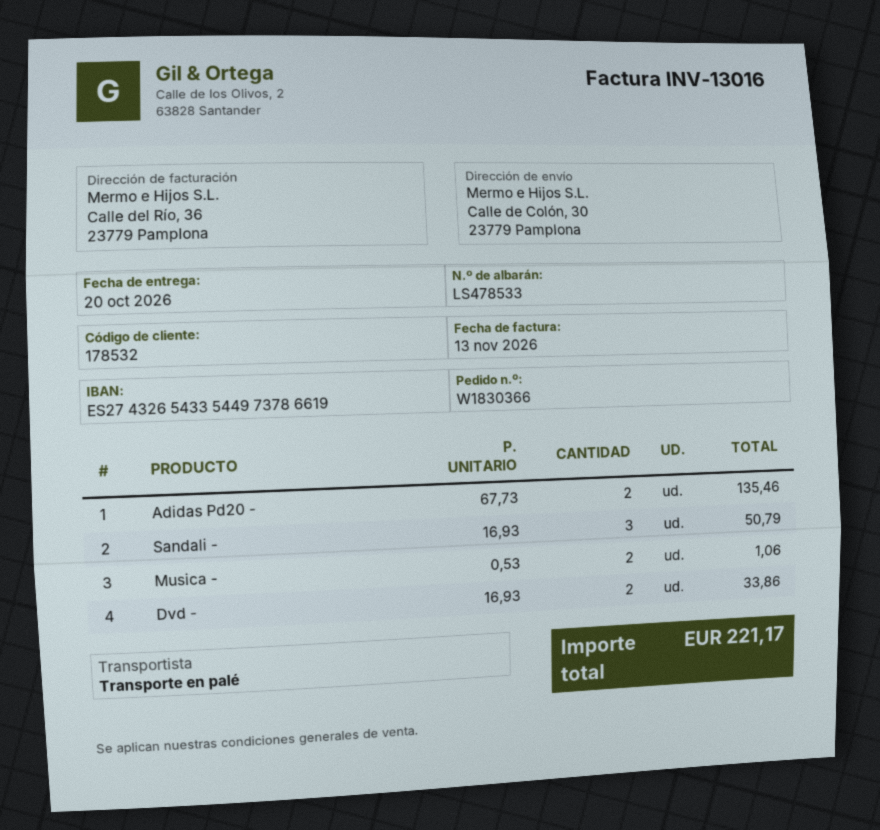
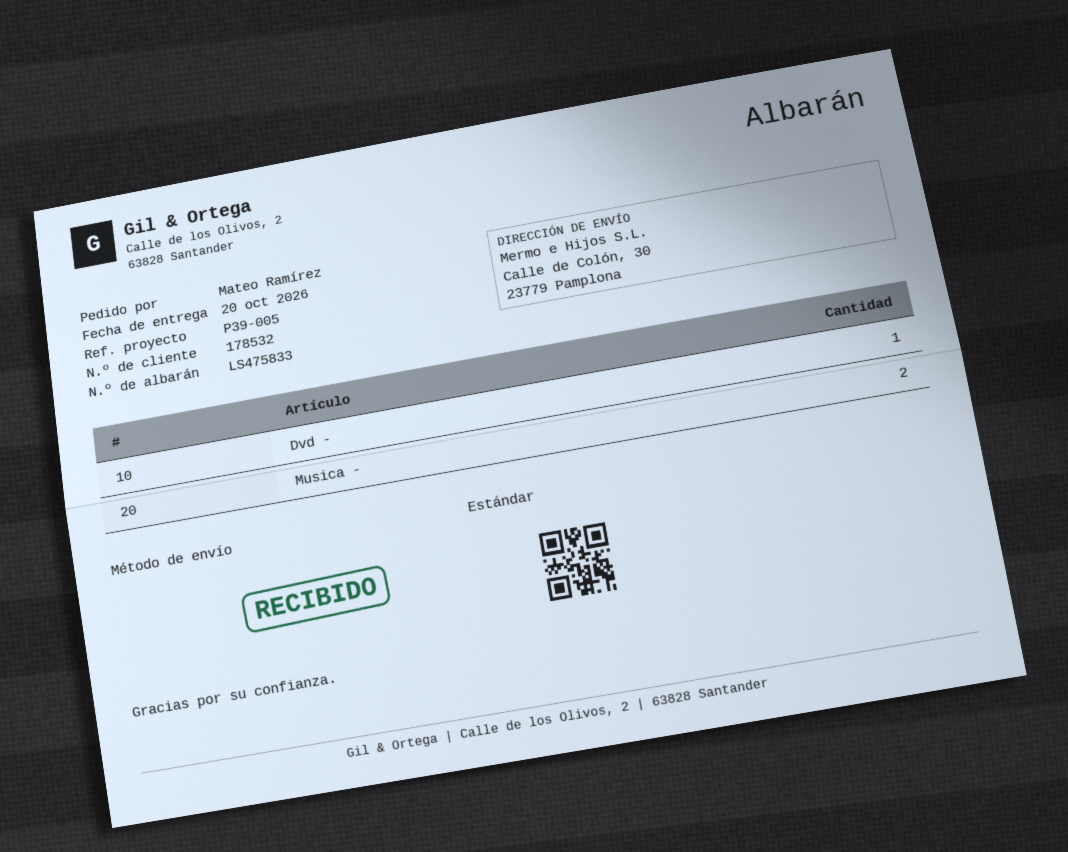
delivery note number: LS478533 -> LS475833
shipping method: pallet freight -> standard
Adidas Pd20 -: 2 -> none
Sandali -: 3 -> none
Dvd -: 2 -> 1

